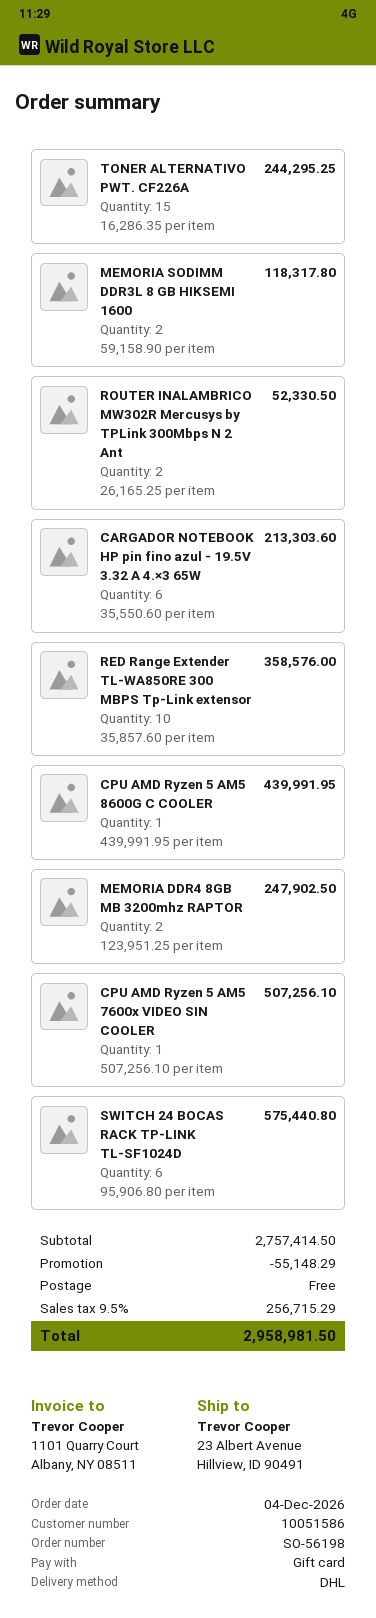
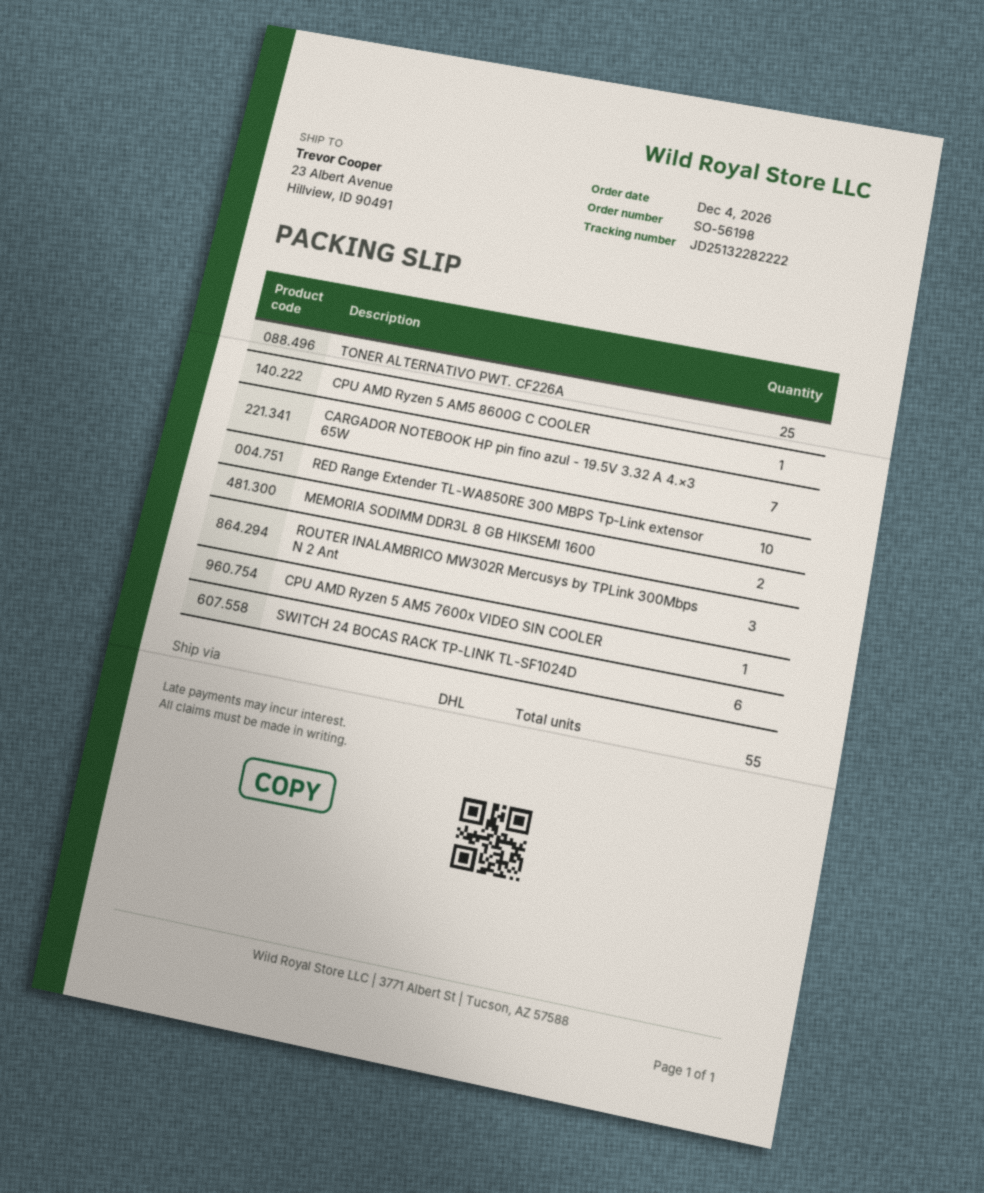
TONER ALTERNATIVO PWT. CF226A: 15 -> 25
ROUTER INALAMBRICO MW302R Mercusys by TPLink 300Mbps N 2 Ant: 2 -> 3
CARGADOR NOTEBOOK HP pin fino azul - 19.5V 3.32 A 4.×3 65W: 6 -> 7
MEMORIA DDR4 8GB MB 3200mhz RAPTOR: 2 -> none

